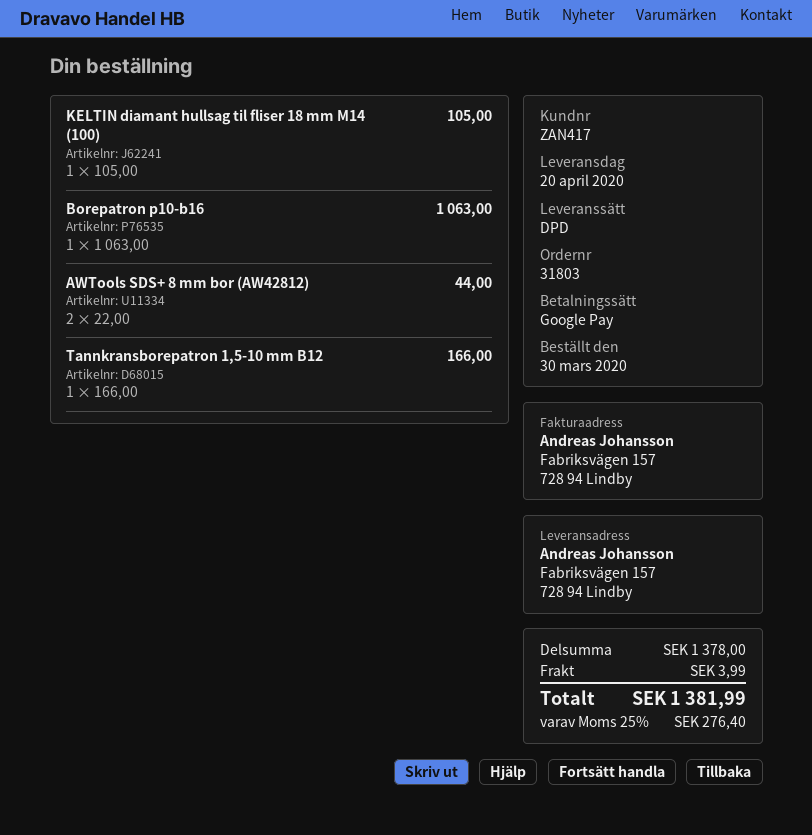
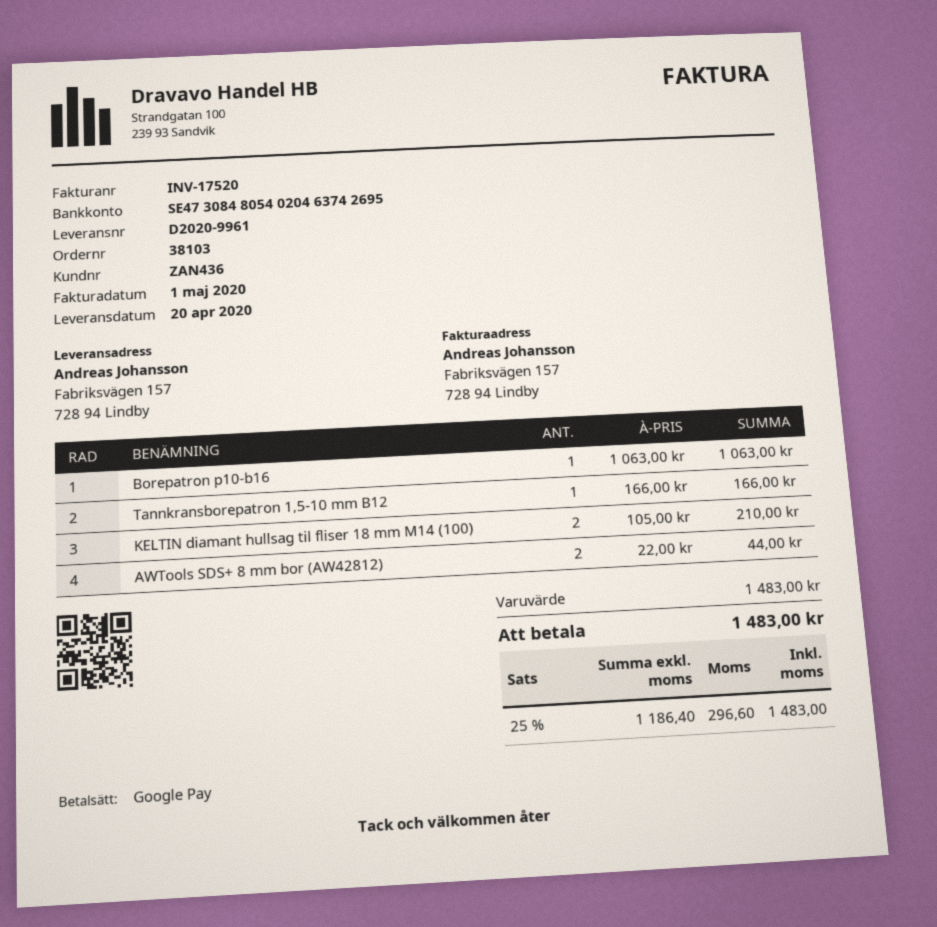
order number: 31803 -> 38103
customer number: ZAN417 -> ZAN436
KELTIN diamant hullsag til fliser 18 mm M14 (100): 1 x 105.00 = 105.00 -> 2 x 105.00 = 210.00
subtotal: 1378.00 -> 1483.00
shipping: 3.99 -> none
tax: 25% = 276.40 -> 25% = 296.60
total: 1381.99 -> 1483.00

